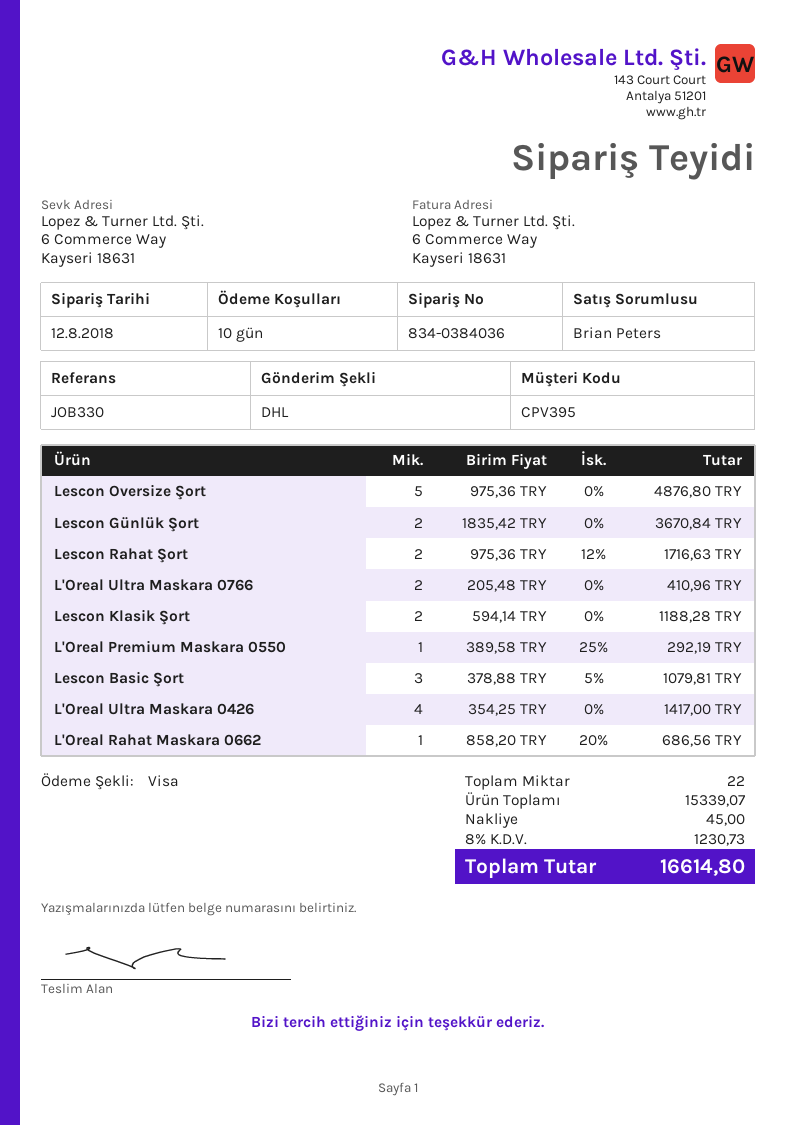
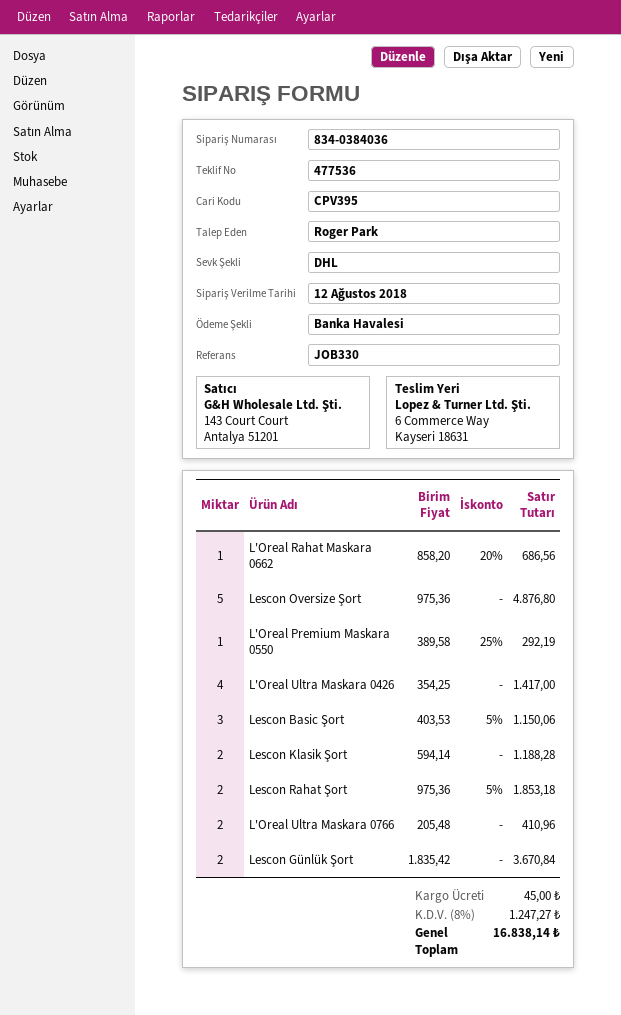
payment method: Visa -> bank transfer
Lescon Rahat Şort: 2 x 975.36 - 12% = 1716.63 -> 2 x 975.36 - 5% = 1853.18
Lescon Basic Şort: 3 x 378.88 - 5% = 1079.81 -> 3 x 403.53 - 5% = 1150.06
tax: 8% = 1230.73 -> 8% = 1247.27
total: 16614.80 -> 16838.14

